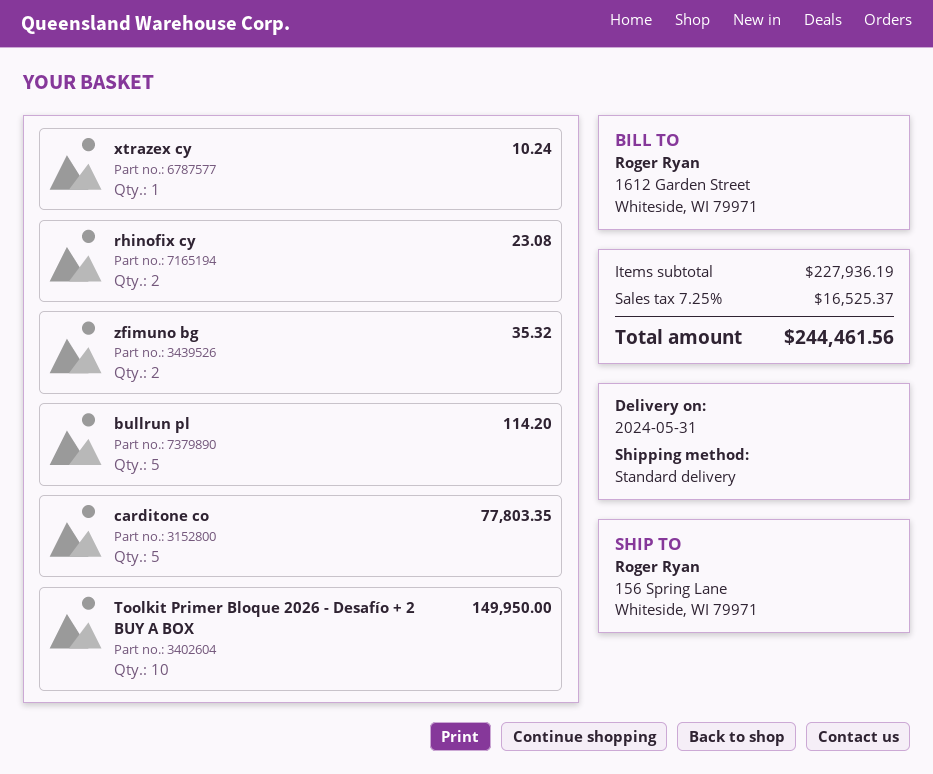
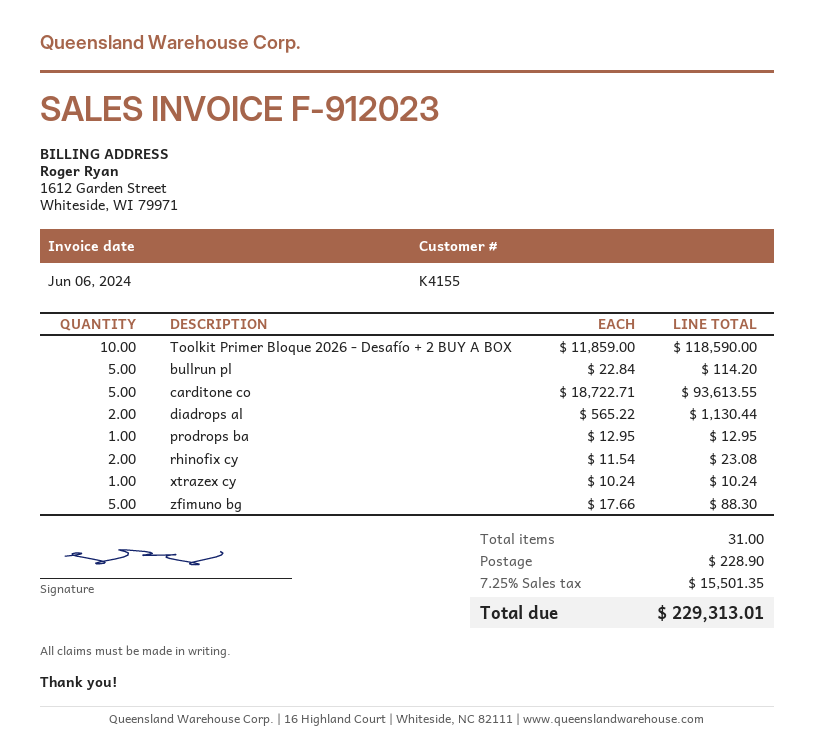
zfimuno bg: 2 for 35.32 -> 5 for 88.30
carditone co: 5 for 77803.35 -> 5 for 93613.55
Toolkit Primer Bloque 2026 - Desafío + 2 BUY A BOX: 10 for 149950.00 -> 10 for 118590.00
diadrops al: none -> 2 for 1130.44
prodrops ba: none -> 1 for 12.95
shipping: none -> 228.90
tax: 7.25% = 16525.37 -> 7.25% = 15501.35
total: 244461.56 -> 229313.01

